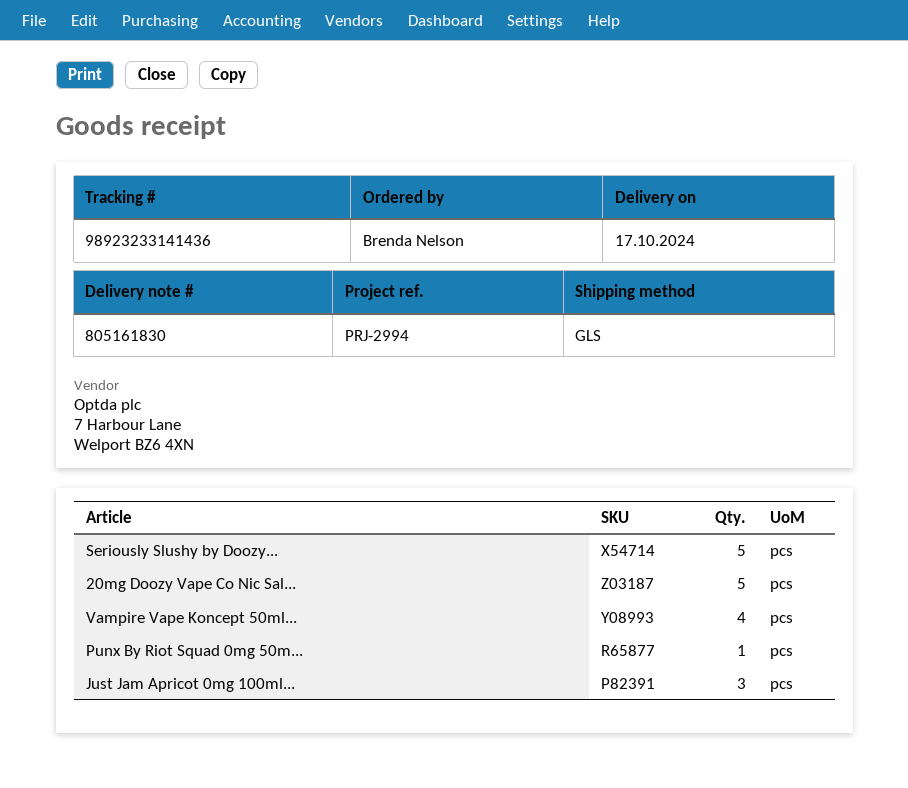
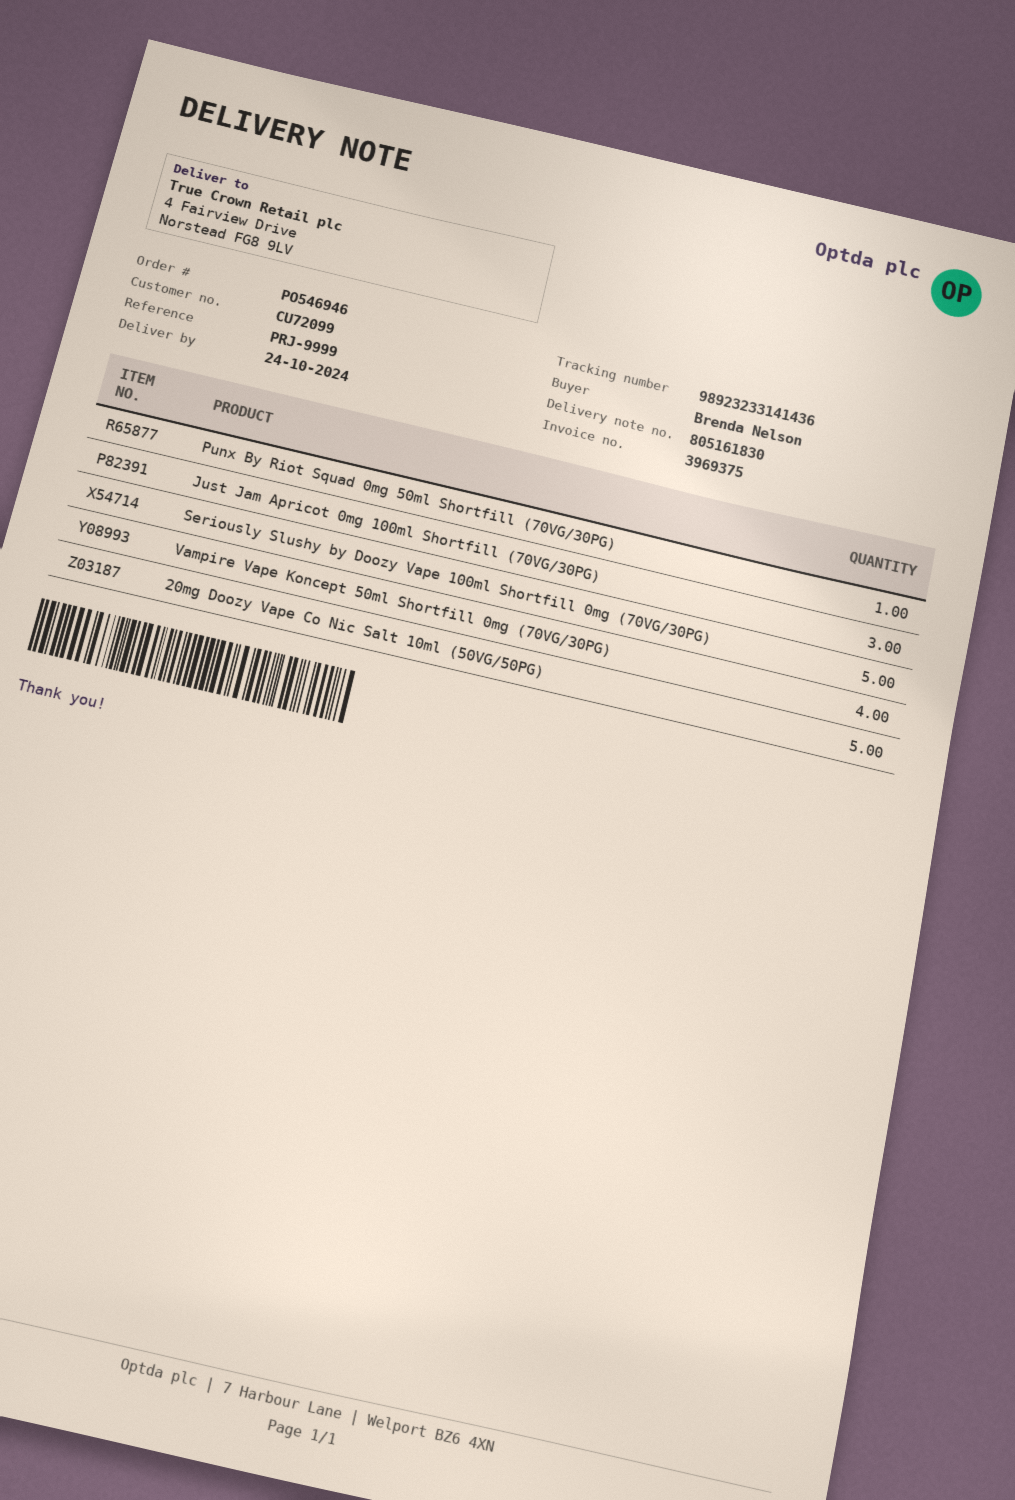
delivery date: 2024-10-17 -> 2024-10-24
reference: PRJ-2994 -> PRJ-9999

